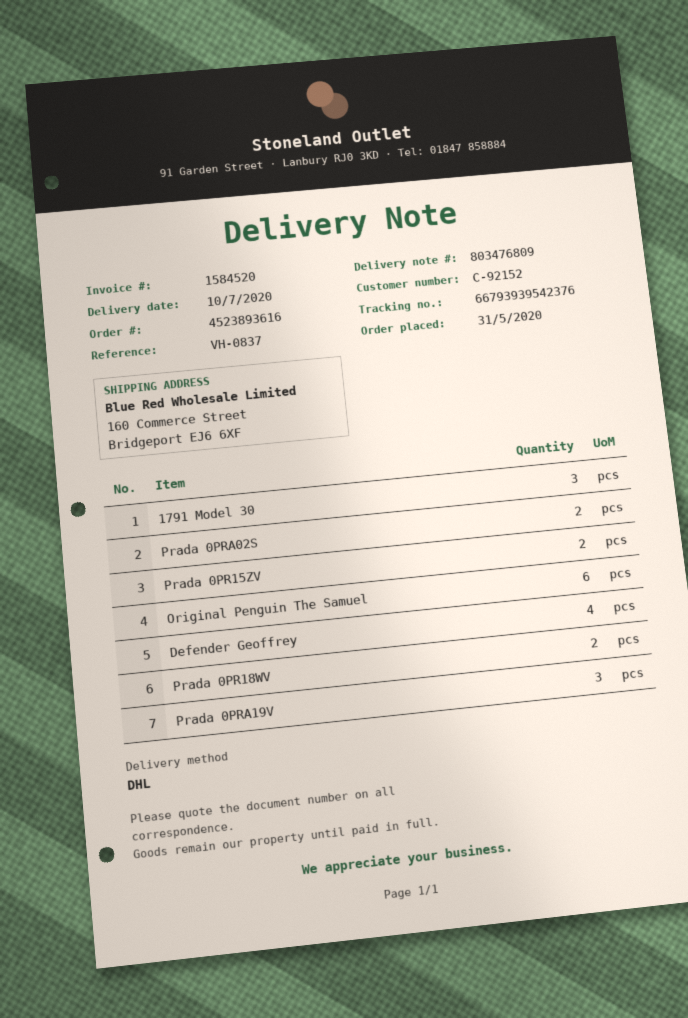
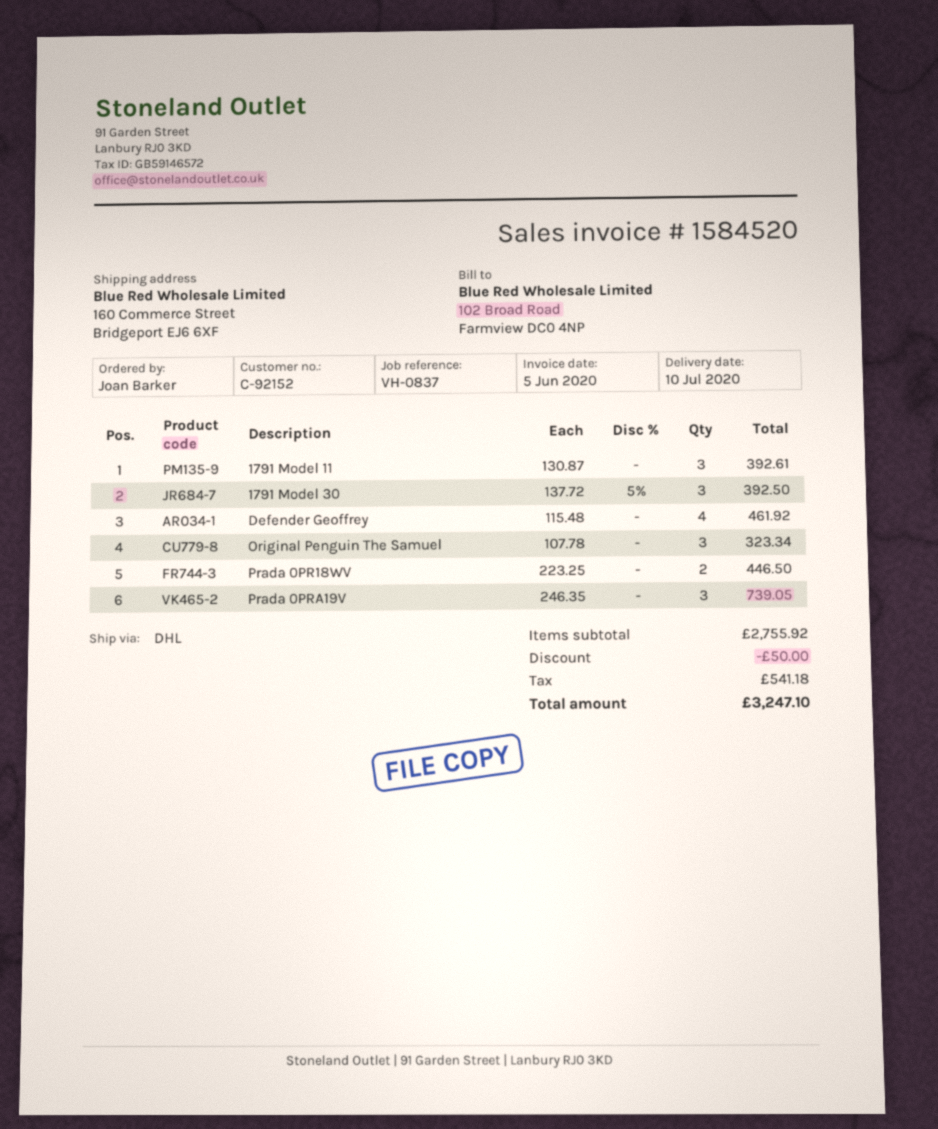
Prada 0PRA02S: 2 -> none
Prada 0PR15ZV: 2 -> none
Original Penguin The Samuel: 6 -> 3
1791 Model 11: none -> 3

